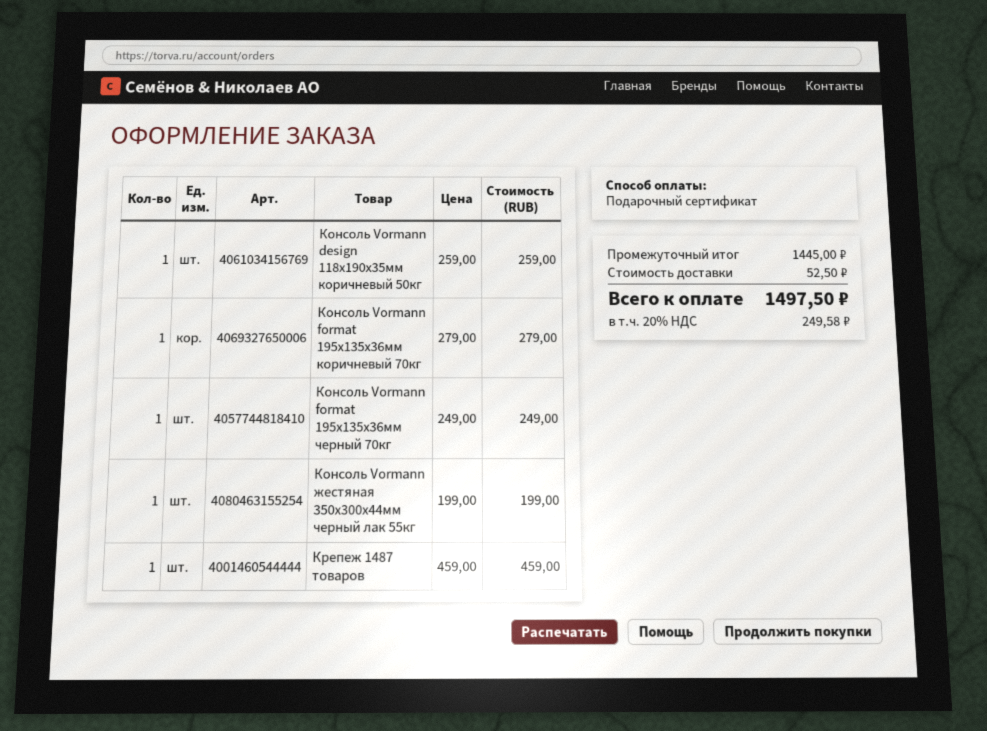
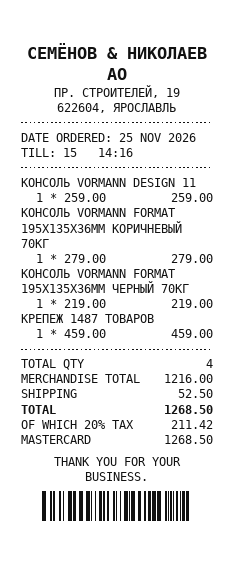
payment method: gift card -> Mastercard
Консоль Vormann format 195х135х36мм черный 70кг: 1 x 249.00 = 249.00 -> 1 x 219.00 = 219.00
Консоль Vormann жестяная 350х300х44мм черный лак 55кг: 1 x 199.00 = 199.00 -> none
subtotal: 1445.00 -> 1216.00
tax: 20% = 249.58 -> 20% = 211.42
total: 1497.50 -> 1268.50

